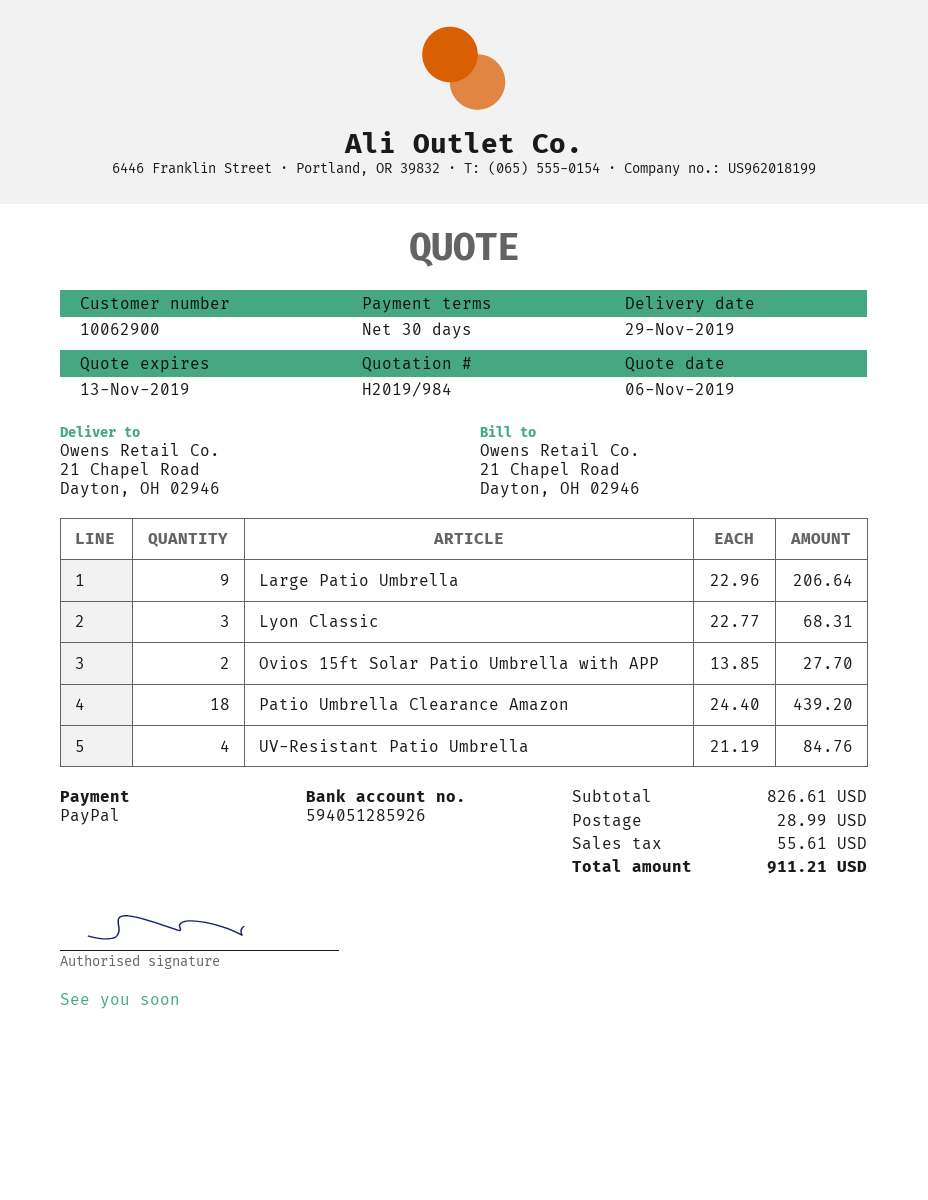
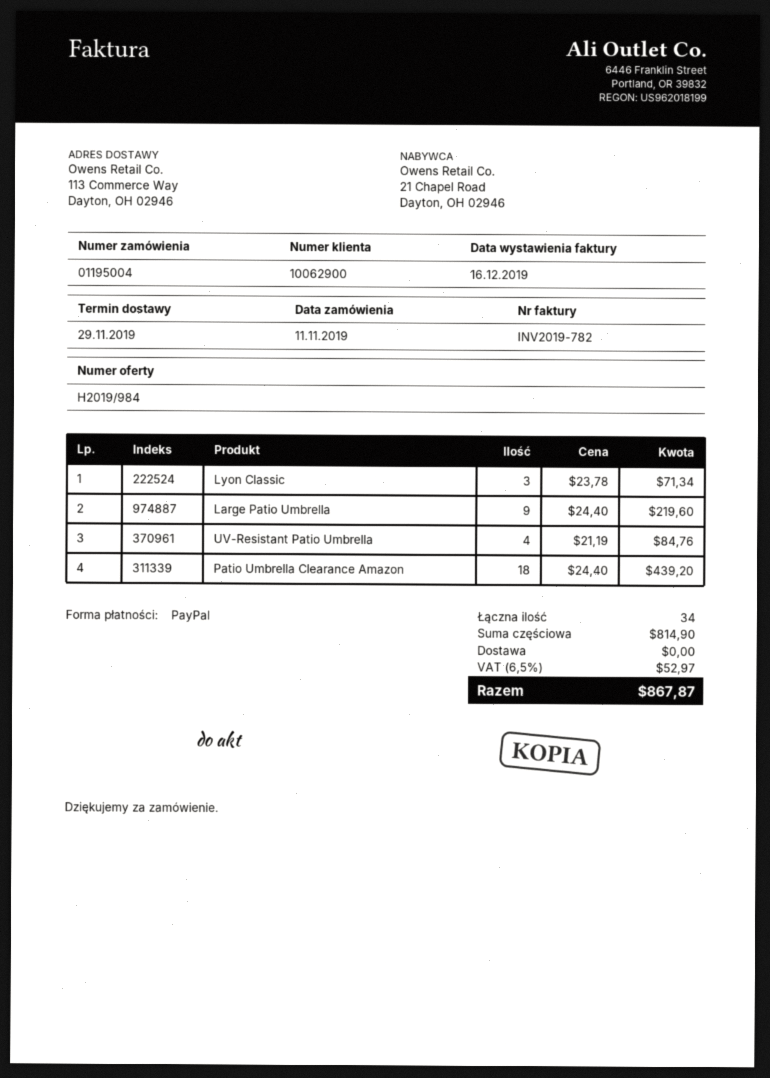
ship to: 21 Chapel Road, Dayton, OH 02946 -> 113 Commerce Way, Dayton, OH 02946
Large Patio Umbrella: 9 x 22.96 = 206.64 -> 9 x 24.40 = 219.60
Lyon Classic: 3 x 22.77 = 68.31 -> 3 x 23.78 = 71.34
Ovios 15ft Solar Patio Umbrella with APP: 2 x 13.85 = 27.70 -> none
subtotal: 826.61 -> 814.90
shipping: 28.99 -> 0.00
tax: 55.61 -> 52.97
total: 911.21 -> 867.87

